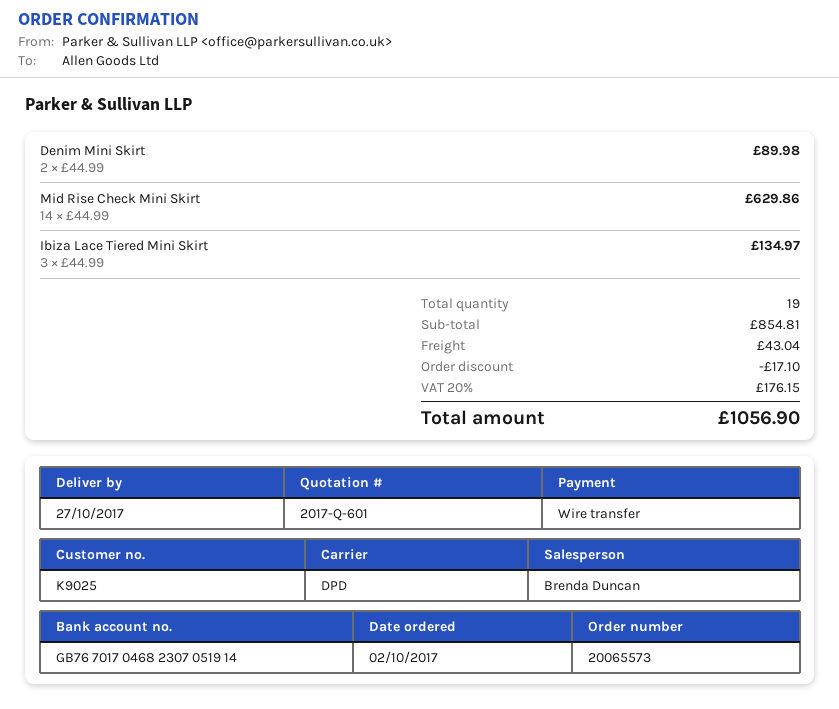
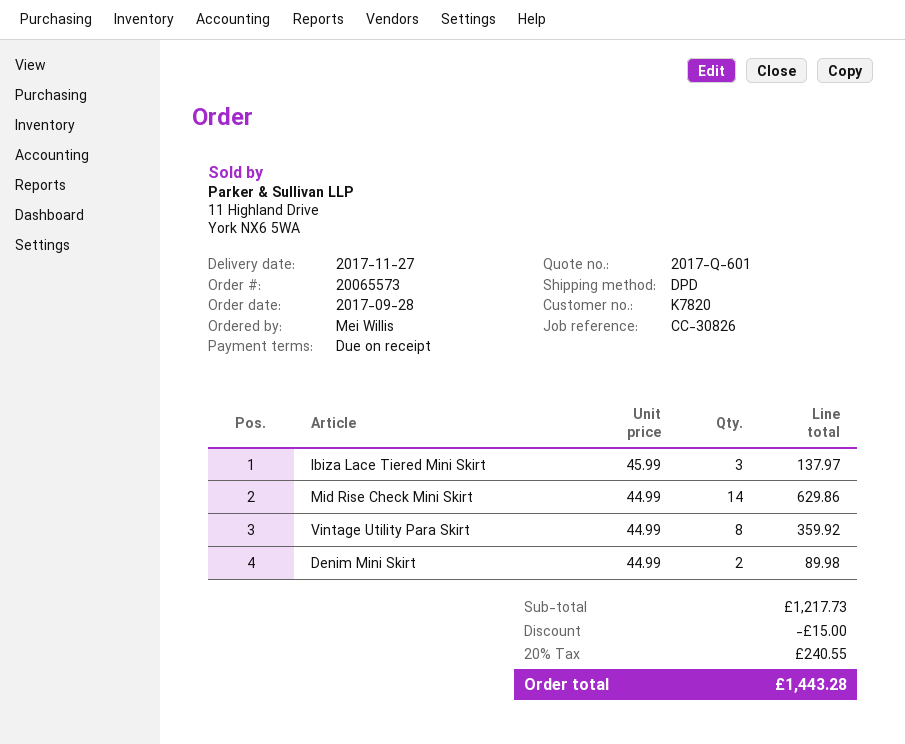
order date: 2017-10-02 -> 2017-09-28
delivery date: 2017-10-27 -> 2017-11-27
customer number: K9025 -> K7820
Ibiza Lace Tiered Mini Skirt: 3 x 44.99 = 134.97 -> 3 x 45.99 = 137.97
Vintage Utility Para Skirt: none -> 8 x 44.99 = 359.92
subtotal: 854.81 -> 1217.73
discount: 17.10 -> 15.00
shipping: 43.04 -> none
tax: 20% = 176.15 -> 20% = 240.55
total: 1056.90 -> 1443.28

